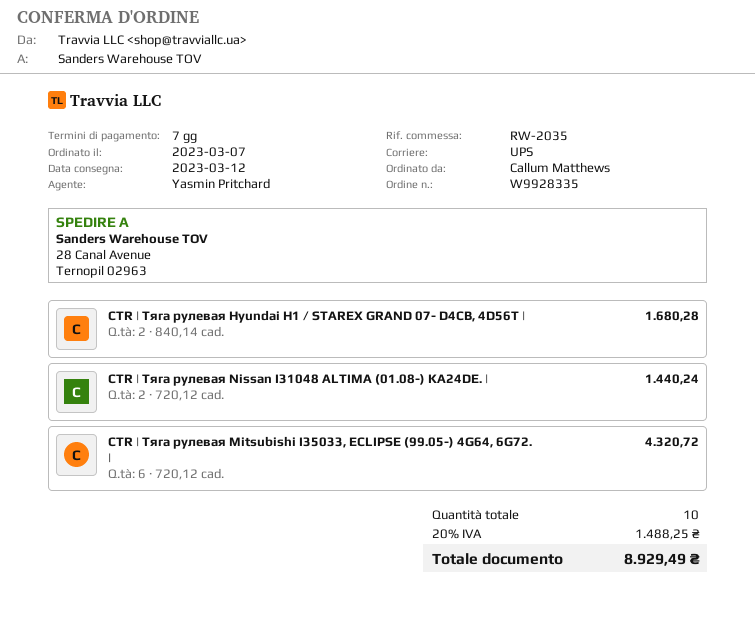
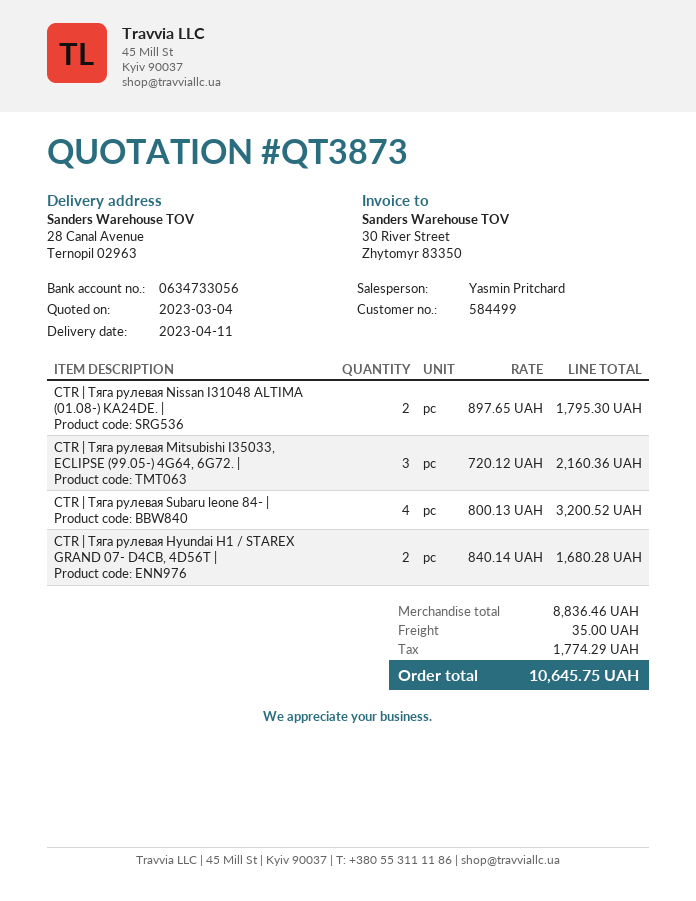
delivery date: 2023-03-12 -> 2023-04-11
CTR | Тяга рулевая Nissan I31048 ALTIMA (01.08-) KA24DE. |: 2 x 720.12 = 1440.24 -> 2 x 897.65 = 1795.30
CTR | Тяга рулевая Mitsubishi I35033, ECLIPSE (99.05-) 4G64, 6G72. |: 6 x 720.12 = 4320.72 -> 3 x 720.12 = 2160.36
CTR | Тяга рулевая Subaru leone 84- |: none -> 4 x 800.13 = 3200.52
shipping: none -> 35.00
tax: 1488.25 -> 1774.29
total: 8929.49 -> 10645.75

